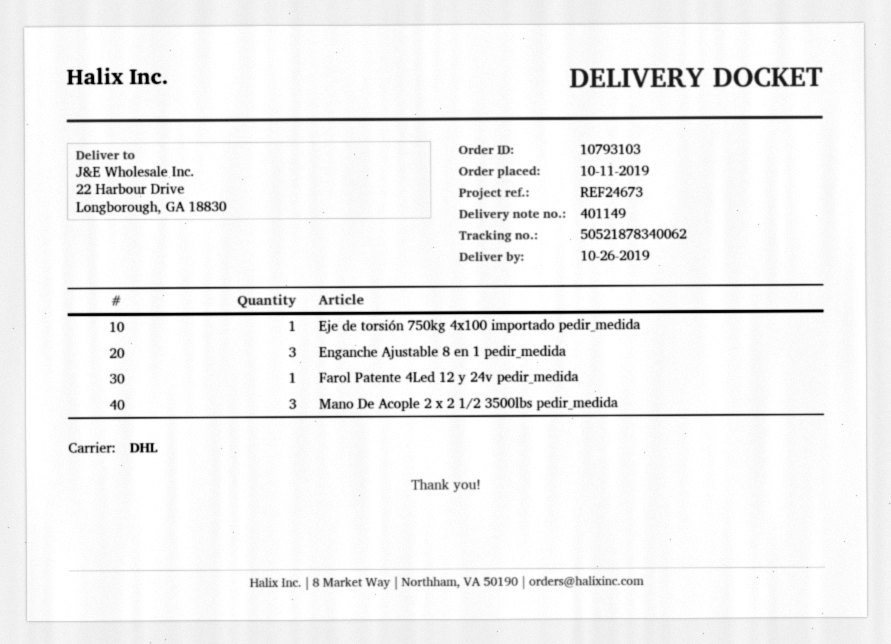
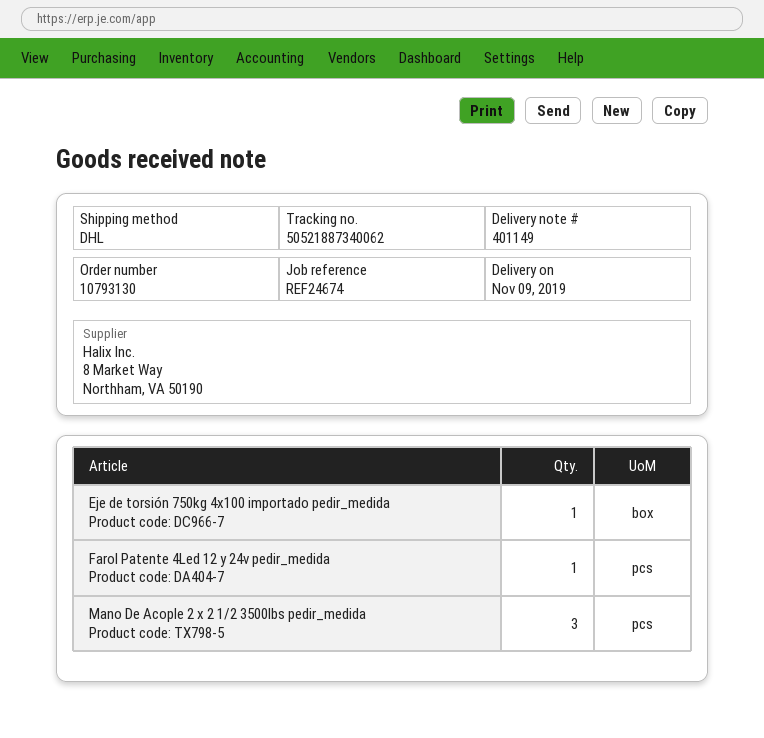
order number: 10793103 -> 10793130
delivery date: 2019-10-26 -> 2019-11-09
reference: REF24673 -> REF24674
tracking number: 50521878340062 -> 50521887340062
Enganche Ajustable 8 en 1 pedir_medida: 3 -> none

